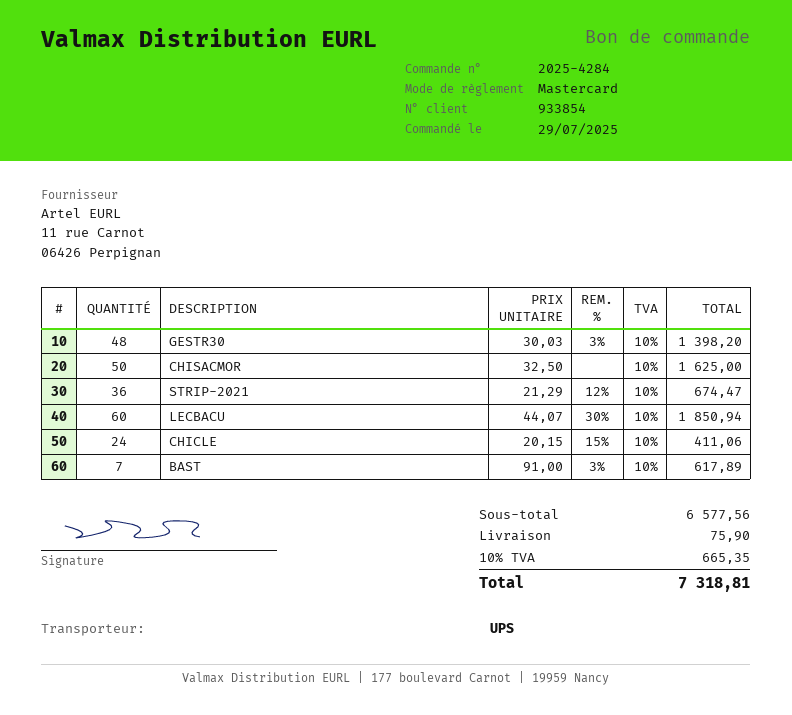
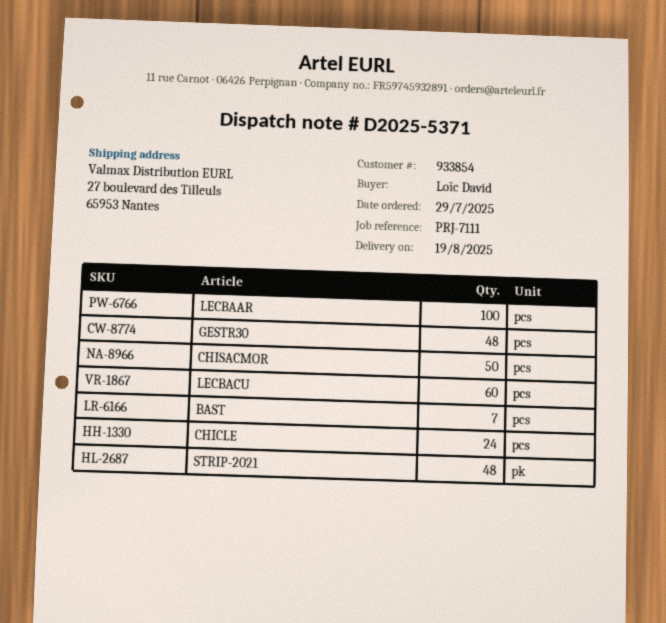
STRIP-2021: 36 -> 48
LECBAAR: none -> 100

